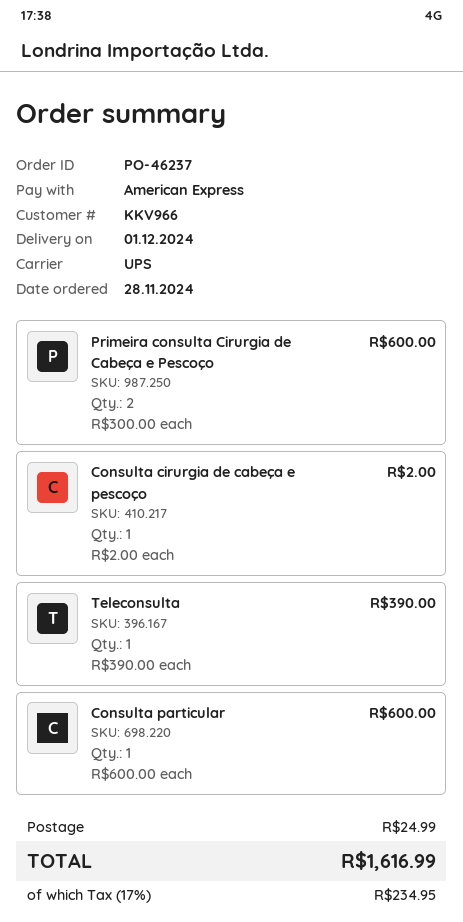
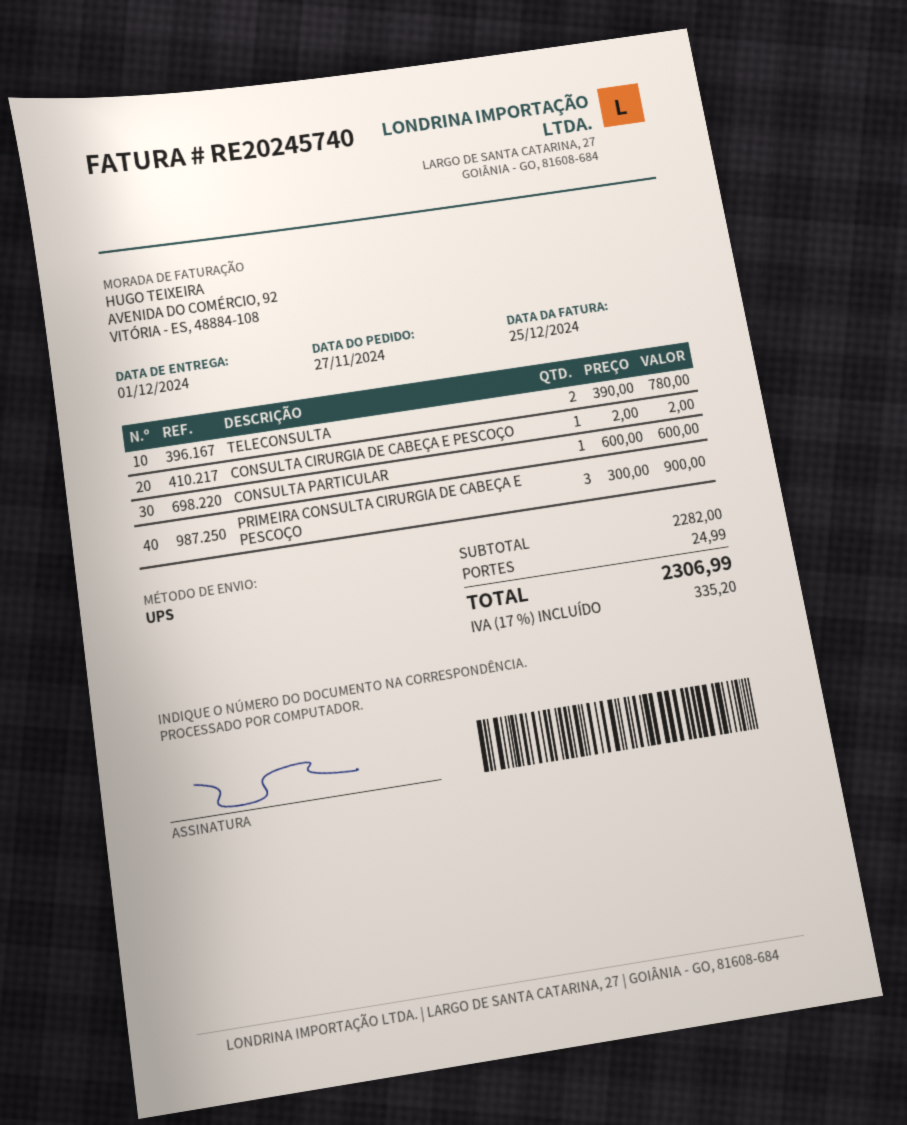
order date: 2024-11-28 -> 2024-11-27
Primeira consulta Cirurgia de Cabeça e Pescoço: 2 x 300.00 = 600.00 -> 3 x 300.00 = 900.00
Teleconsulta: 1 x 390.00 = 390.00 -> 2 x 390.00 = 780.00
tax: 17% = 234.95 -> 17% = 335.20
total: 1616.99 -> 2306.99

